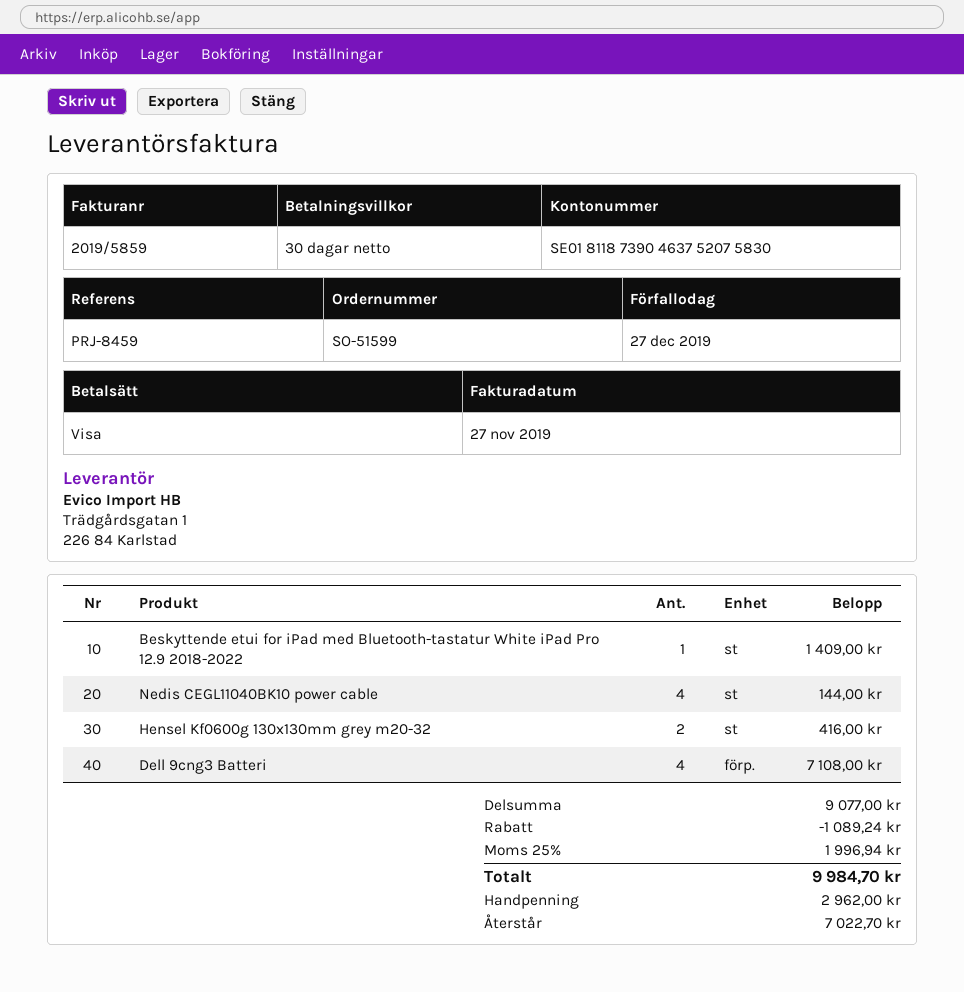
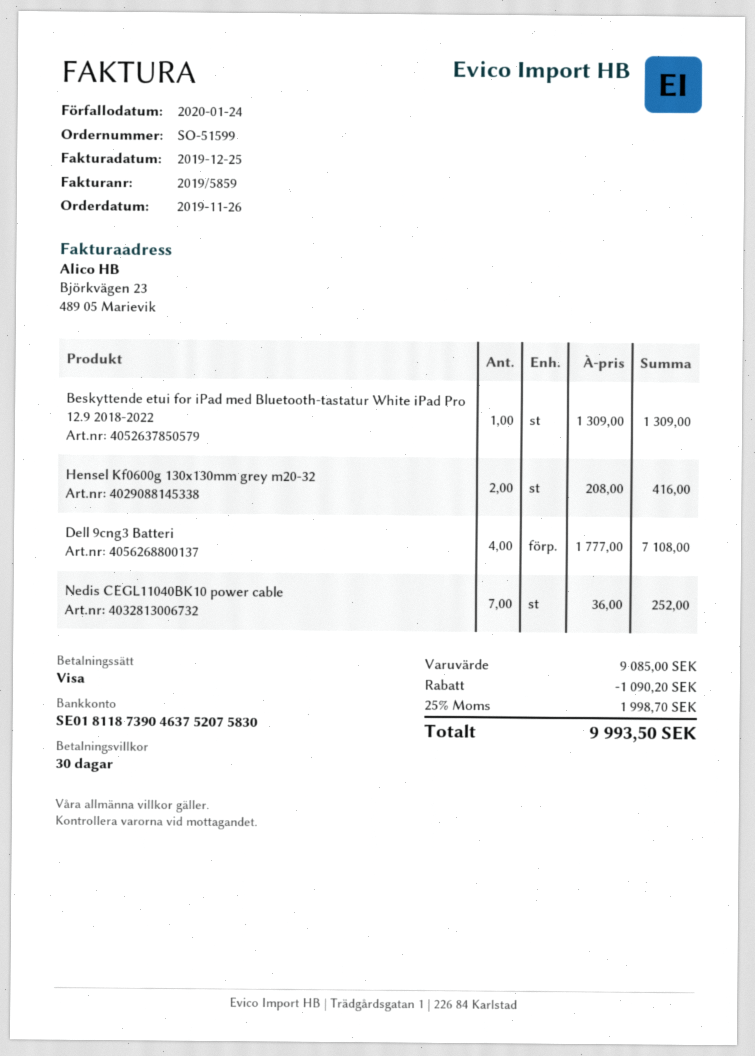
invoice date: 2019-11-27 -> 2019-12-25
due date: 2019-12-27 -> 2020-01-24
Beskyttende etui for iPad med Bluetooth-tastatur White iPad Pro 12.9 2018-2022: 1 for 1409.00 -> 1 for 1309.00
Nedis CEGL11040BK10 power cable: 4 for 144.00 -> 7 for 252.00
subtotal: 9077.00 -> 9085.00
discount: 1089.24 -> 1090.20
tax: 25% = 1996.94 -> 25% = 1998.70
total: 9984.70 -> 9993.50

